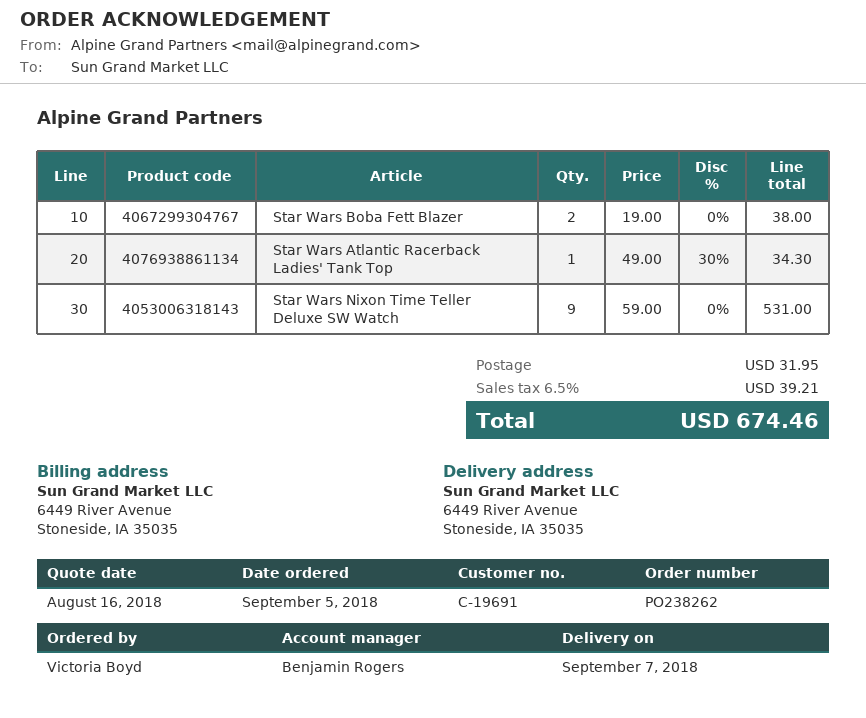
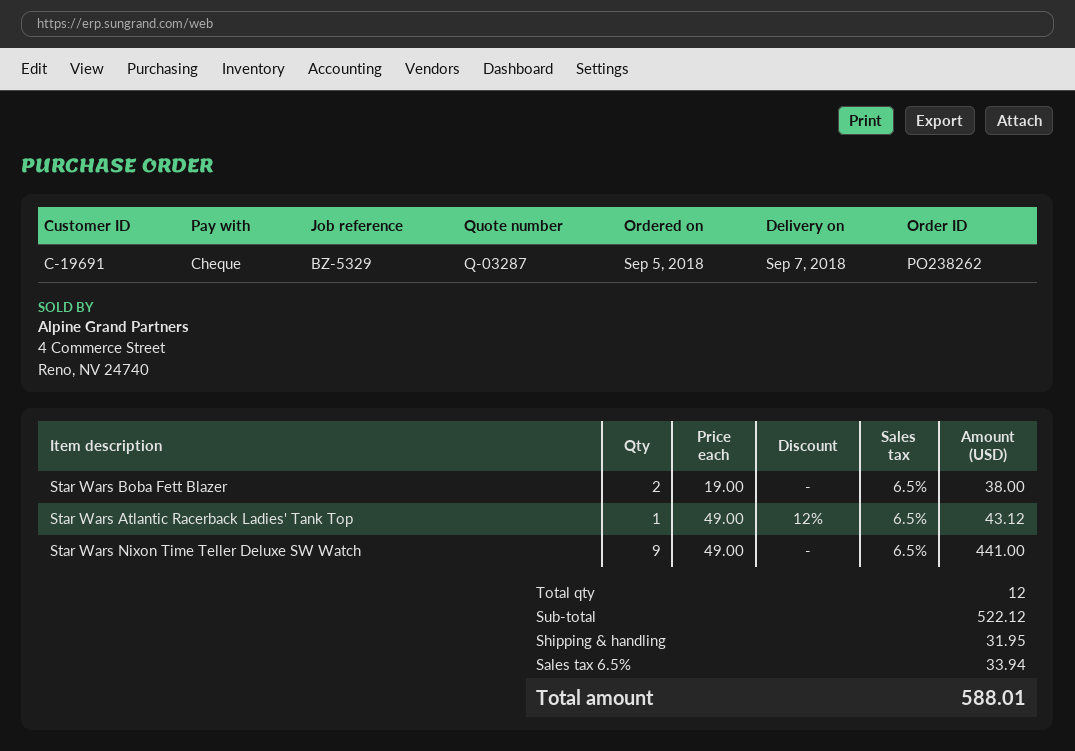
Star Wars Atlantic Racerback Ladies' Tank Top: 1 x 49.00 - 30% = 34.30 -> 1 x 49.00 - 12% = 43.12
Star Wars Nixon Time Teller Deluxe SW Watch: 9 x 59.00 = 531.00 -> 9 x 49.00 = 441.00
tax: 6.5% = 39.21 -> 6.5% = 33.94
total: 674.46 -> 588.01

